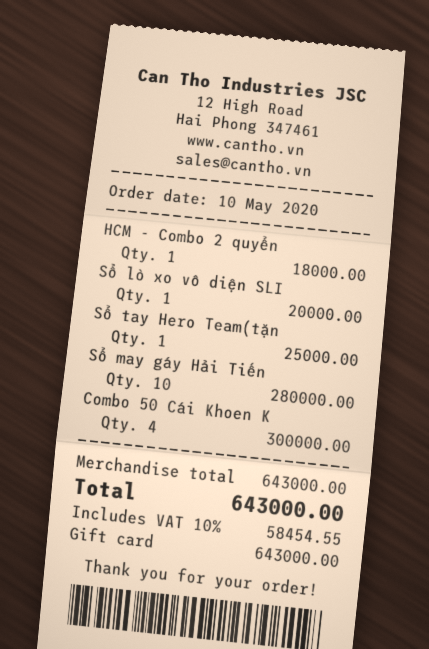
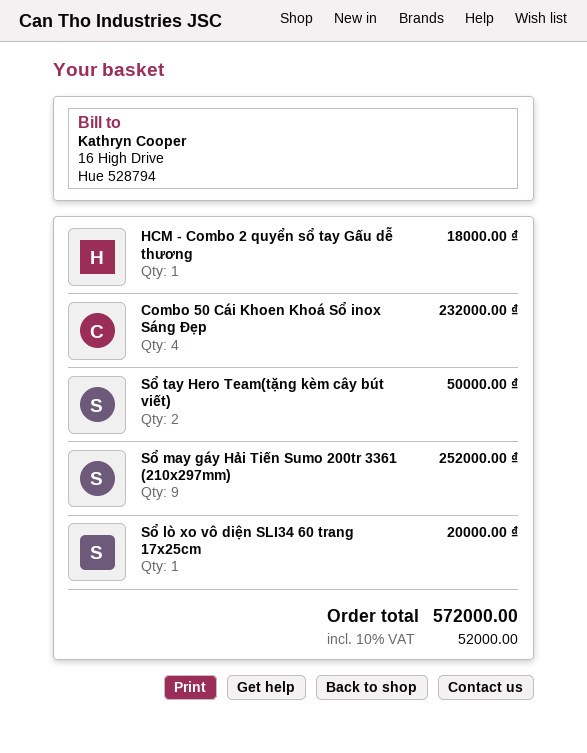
Sổ tay Hero Team(tặn: 1 for 25000.00 -> 2 for 50000.00
Sổ may gáy Hải Tiến: 10 for 280000.00 -> 9 for 252000.00
Combo 50 Cái Khoen K: 4 for 300000.00 -> 4 for 232000.00
tax: 10% = 58454.55 -> 10% = 52000.00
total: 643000.00 -> 572000.00

